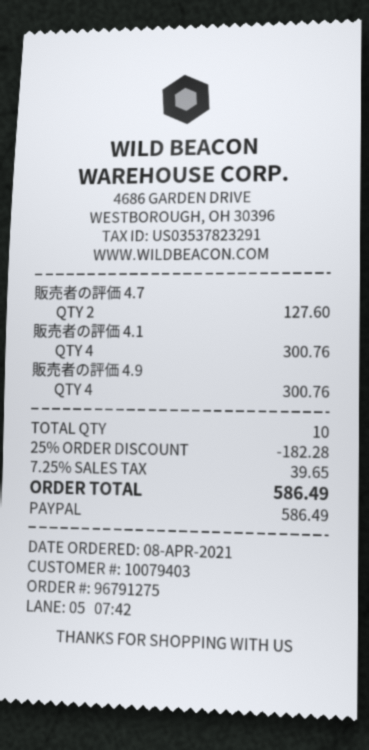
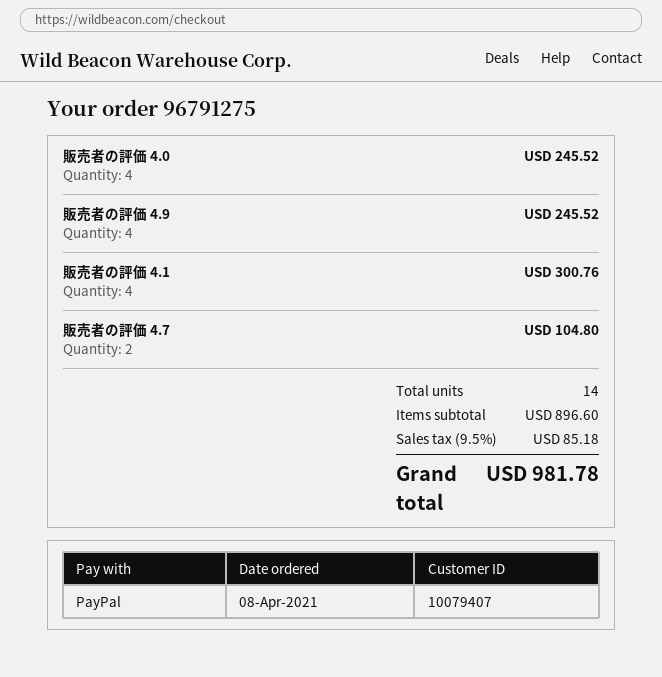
customer number: 10079403 -> 10079407
販売者の評価 4.7: 2 for 127.60 -> 2 for 104.80
販売者の評価 4.9: 4 for 300.76 -> 4 for 245.52
販売者の評価 4.0: none -> 4 for 245.52
total quantity: 10 -> 14
discount: 25% = 182.28 -> none
tax: 7.25% = 39.65 -> 9.5% = 85.18
total: 586.49 -> 981.78

